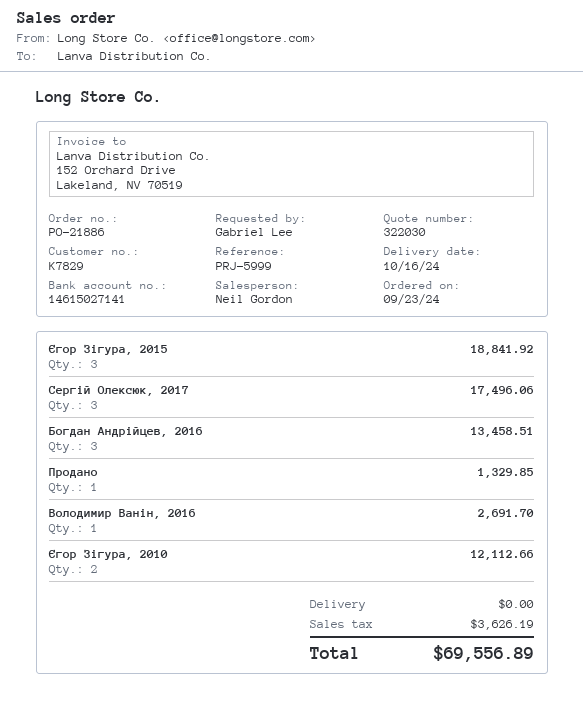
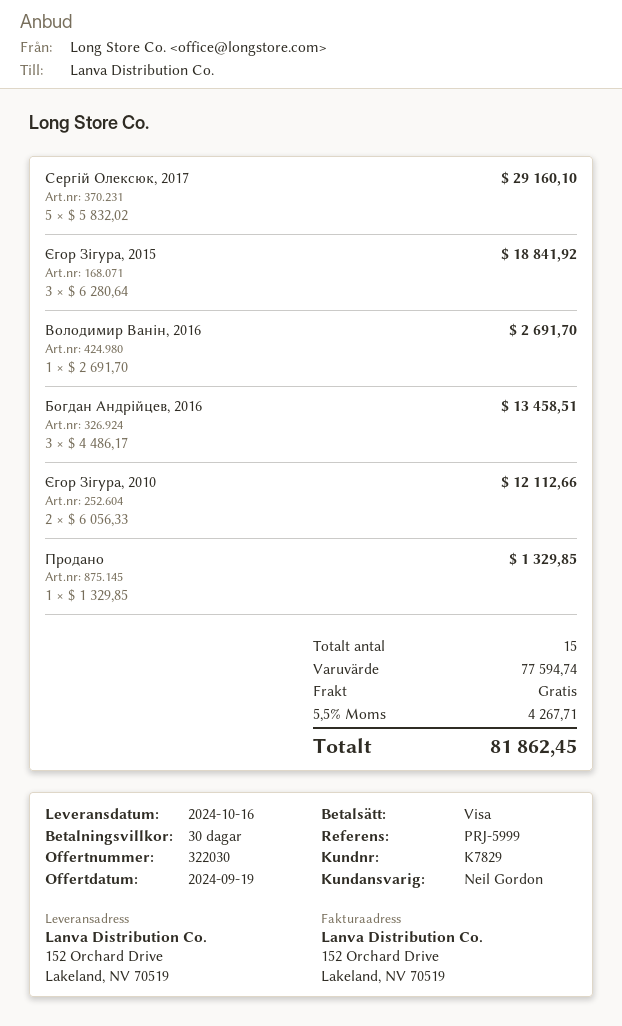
Сергій Олексюк, 2017: 3 for 17496.06 -> 5 for 29160.10
tax: 3626.19 -> 4267.71
total: 69556.89 -> 81862.45

